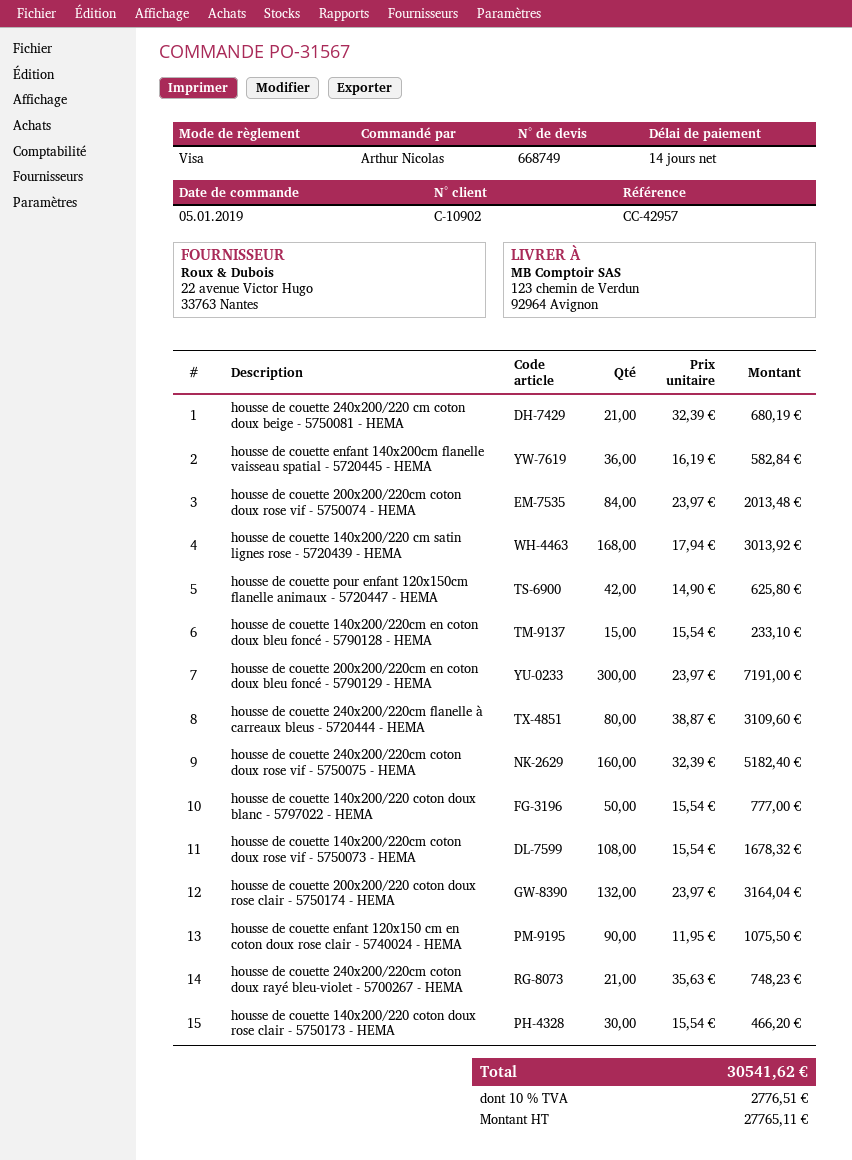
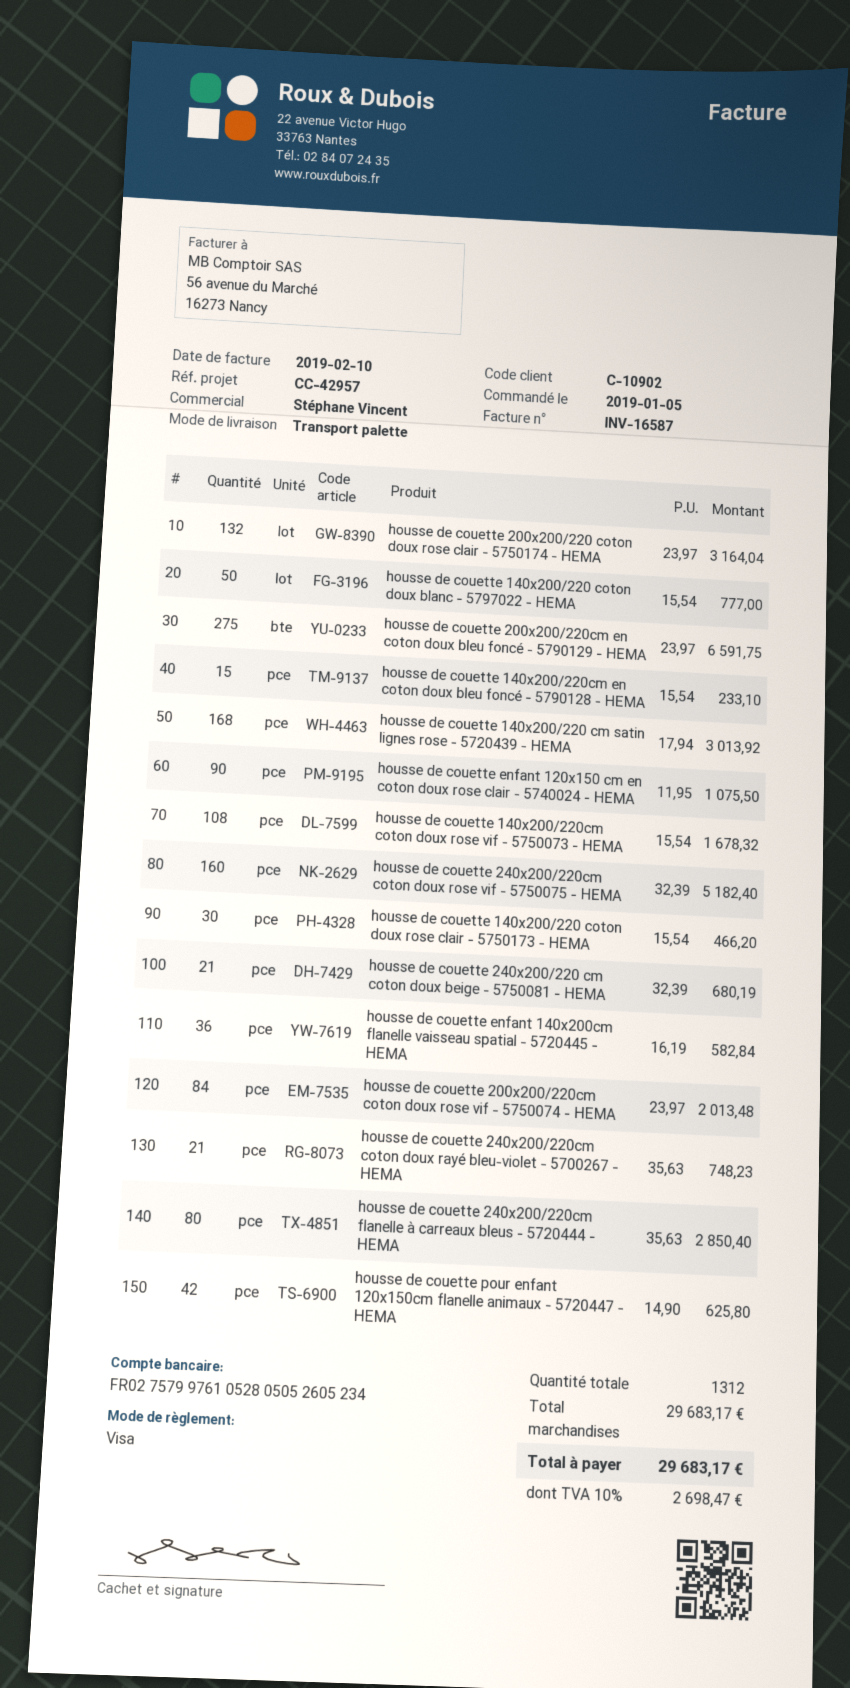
housse de couette 200x200/220cm en coton doux bleu foncé - 5790129 - HEMA: 300 x 23.97 = 7191.00 -> 275 x 23.97 = 6591.75
housse de couette 240x200/220cm flanelle à carreaux bleus - 5720444 - HEMA: 80 x 38.87 = 3109.60 -> 80 x 35.63 = 2850.40
tax: 10% = 2776.51 -> 10% = 2698.47
total: 30541.62 -> 29683.17

